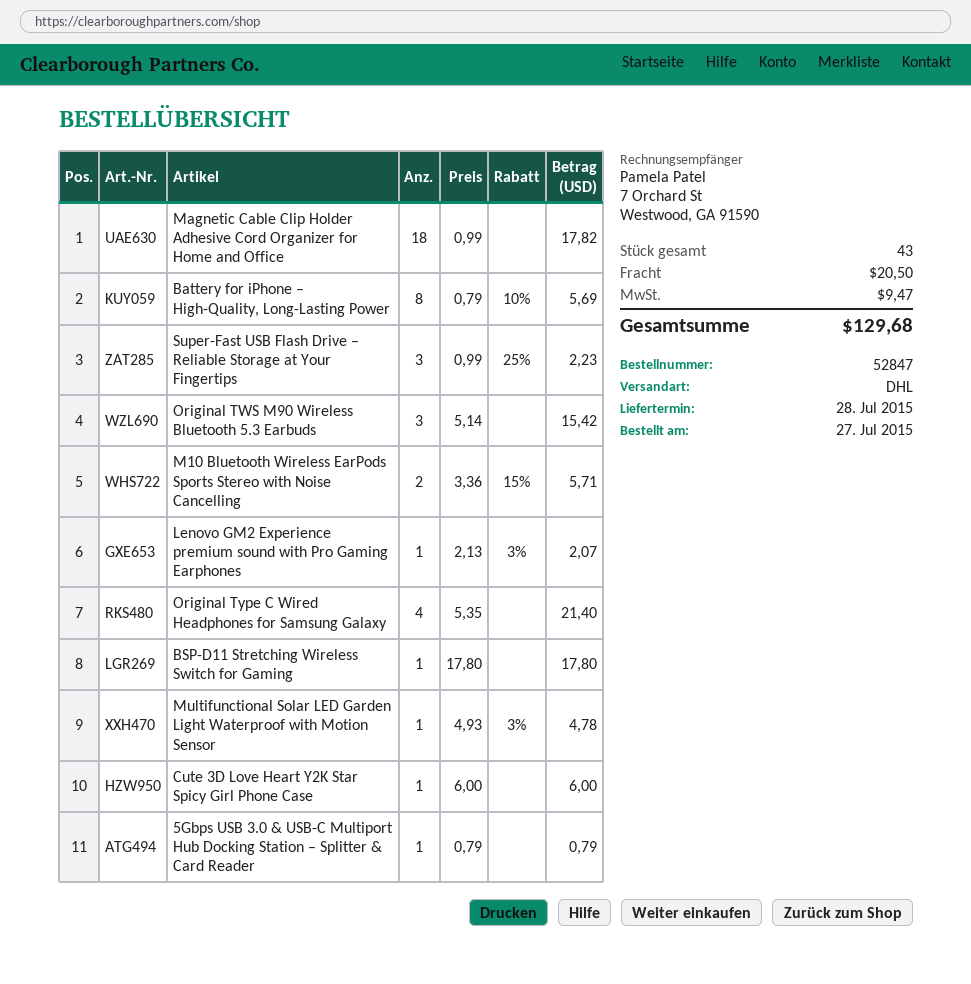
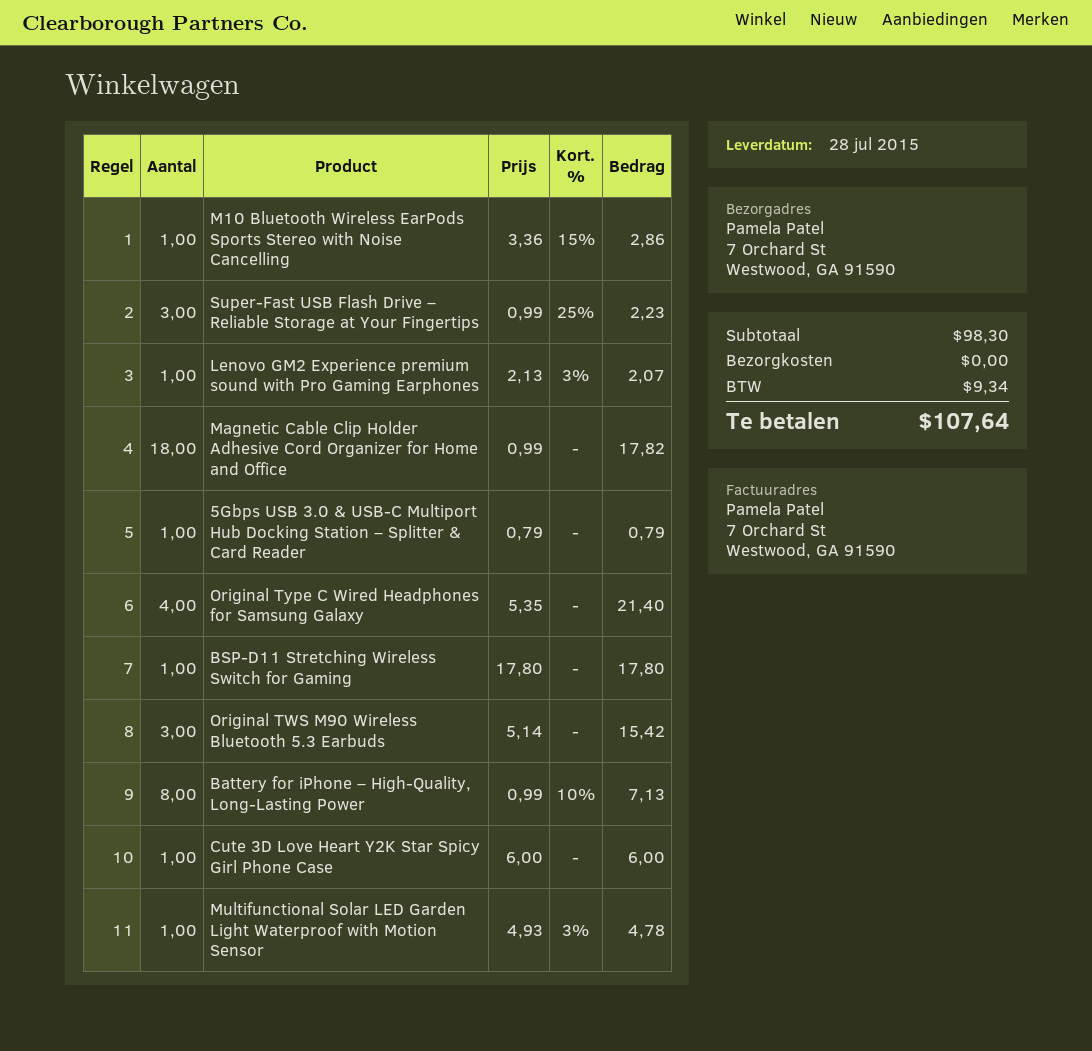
Battery for iPhone – High-Quality, Long-Lasting Power: 8 x 0.79 - 10% = 5.69 -> 8 x 0.99 - 10% = 7.13
M10 Bluetooth Wireless EarPods Sports Stereo with Noise Cancelling: 2 x 3.36 - 15% = 5.71 -> 1 x 3.36 - 15% = 2.86
shipping: 20.50 -> 0.00
tax: 9.47 -> 9.34
total: 129.68 -> 107.64

